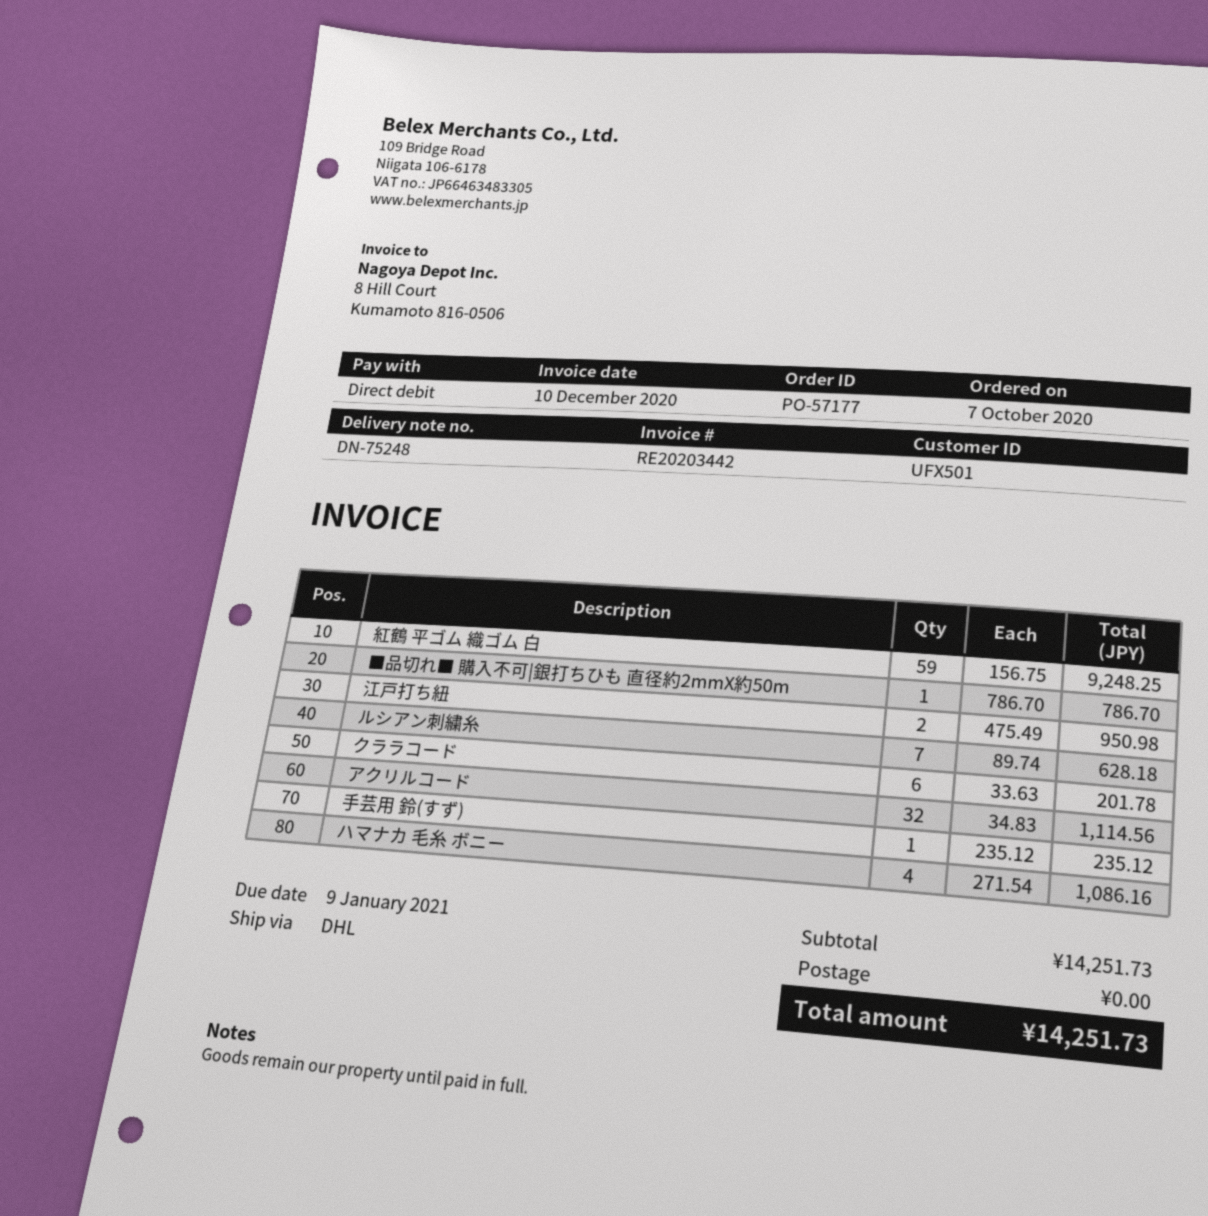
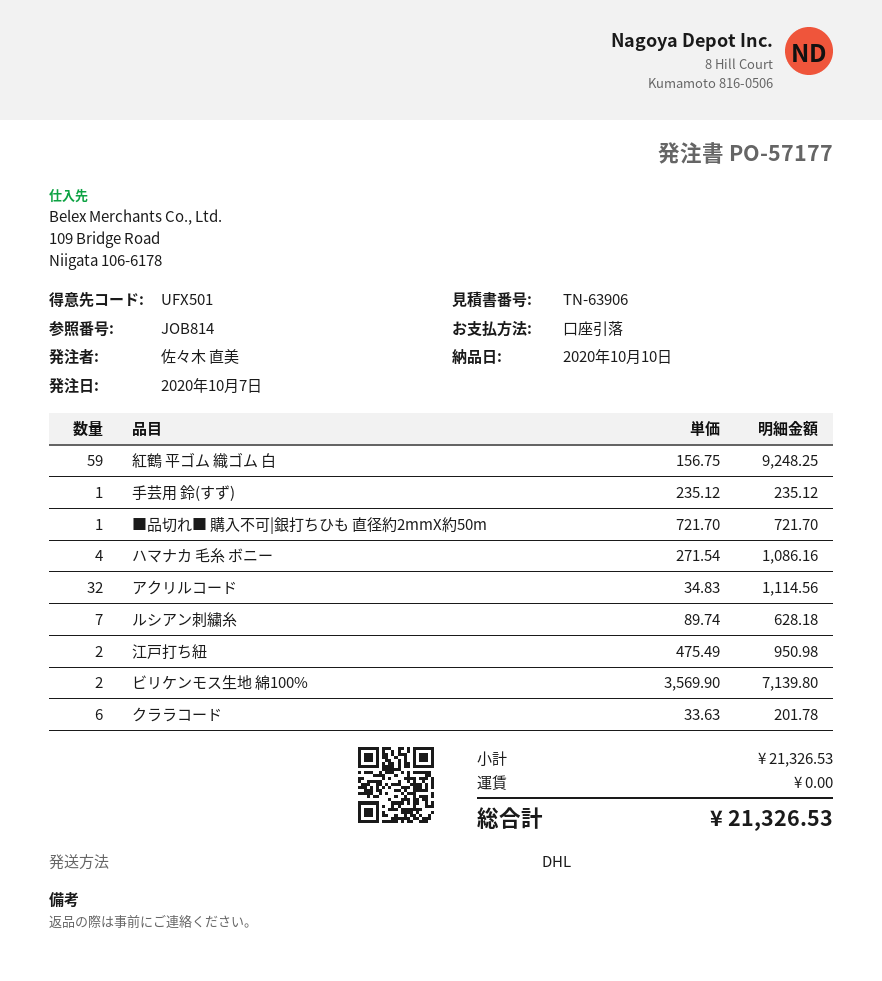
■品切れ■ 購入不可|銀打ちひも 直径約2mmX約50m: 1 x 786.70 = 786.70 -> 1 x 721.70 = 721.70
ビリケンモス生地 綿100%: none -> 2 x 3569.90 = 7139.80
subtotal: 14251.73 -> 21326.53
total: 14251.73 -> 21326.53

